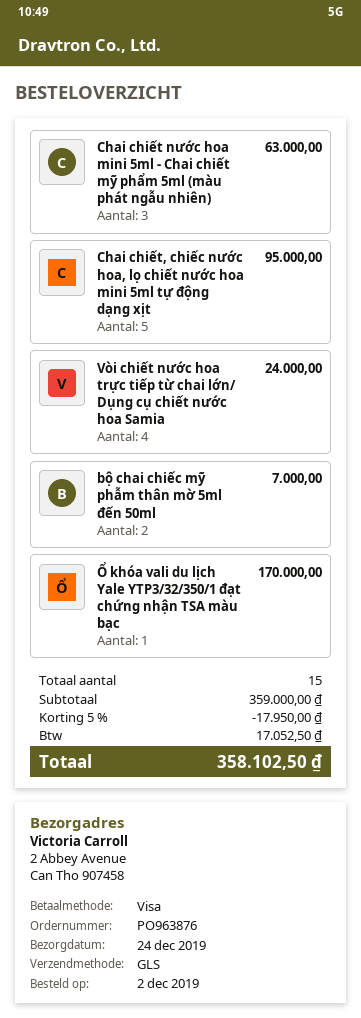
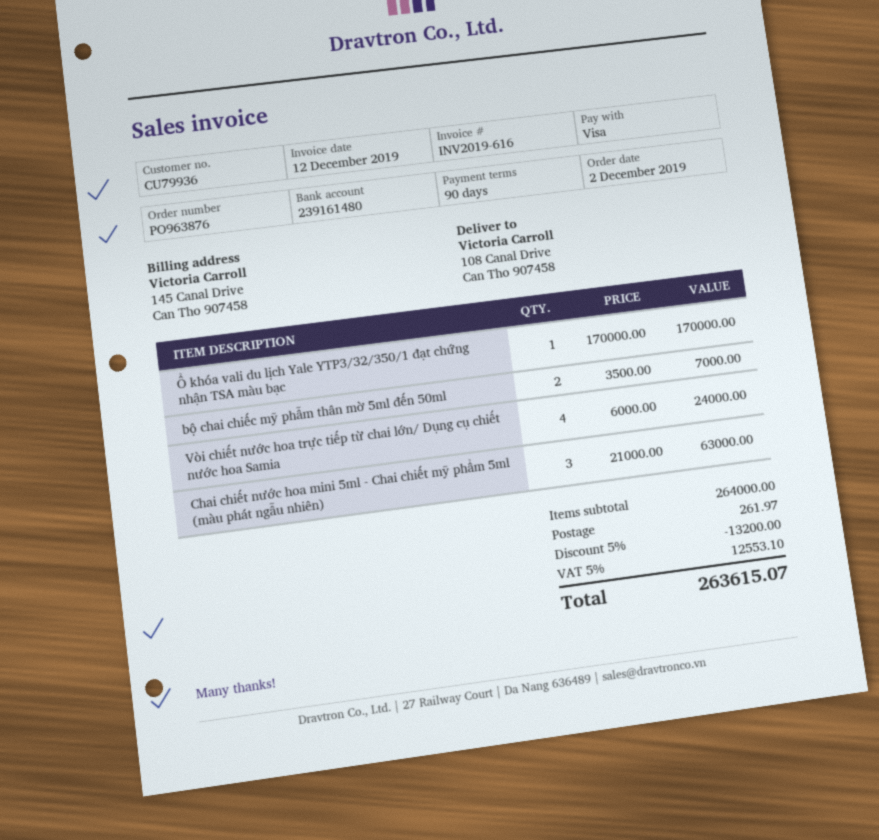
ship to: 2 Abbey Avenue, Can Tho 907458 -> 108 Canal Drive, Can Tho 907458
Chai chiết, chiếc nước hoa, lọ chiết nước hoa mini 5ml tự động dạng xịt: 5 for 95000.00 -> none
subtotal: 359000.00 -> 264000.00
discount: 5% = 17950.00 -> 5% = 13200.00
shipping: none -> 261.97
tax: 17052.50 -> 12553.10
total: 358102.50 -> 263615.07

